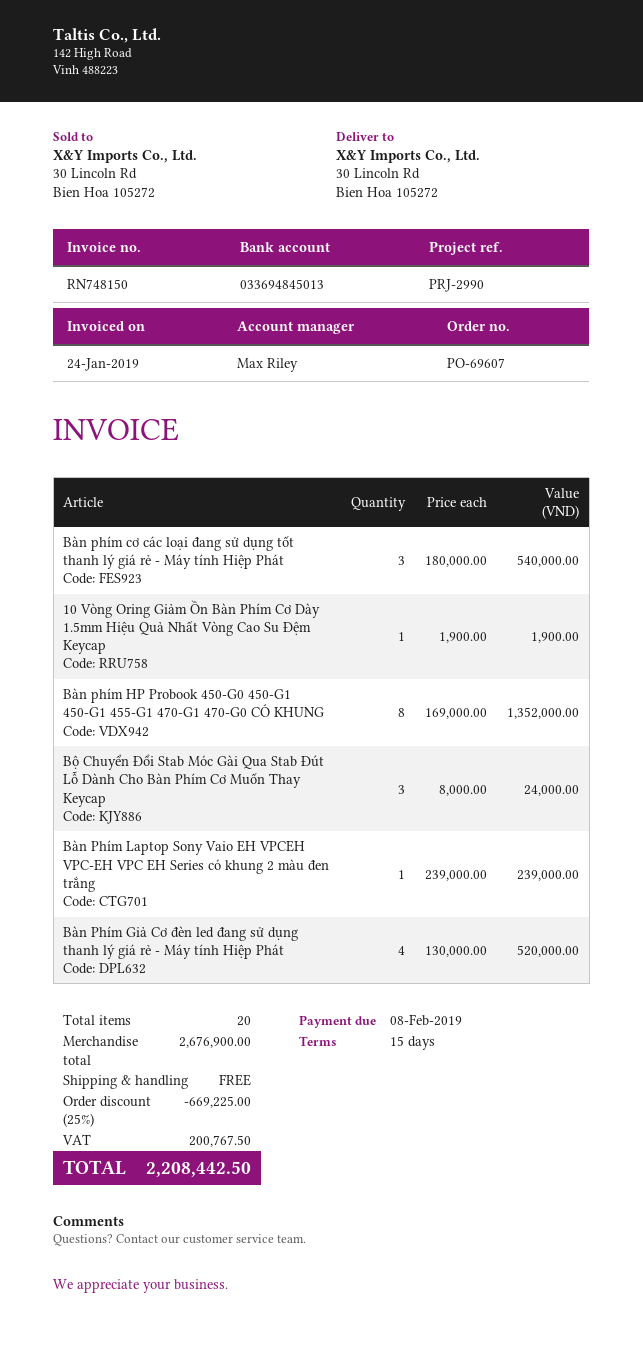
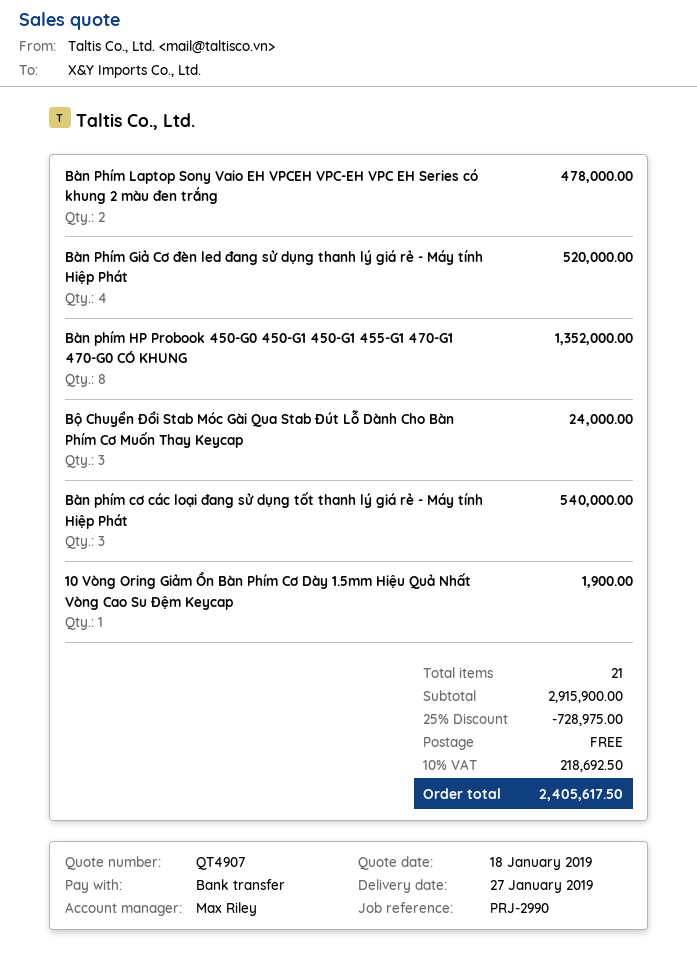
Bàn Phím Laptop Sony Vaio EH VPCEH VPC-EH VPC EH Series có khung 2 màu đen trắng: 1 for 239000.00 -> 2 for 478000.00
total quantity: 20 -> 21
subtotal: 2676900.00 -> 2915900.00
discount: 25% = 669225.00 -> 25% = 728975.00
tax: 200767.50 -> 218692.50
total: 2208442.50 -> 2405617.50

